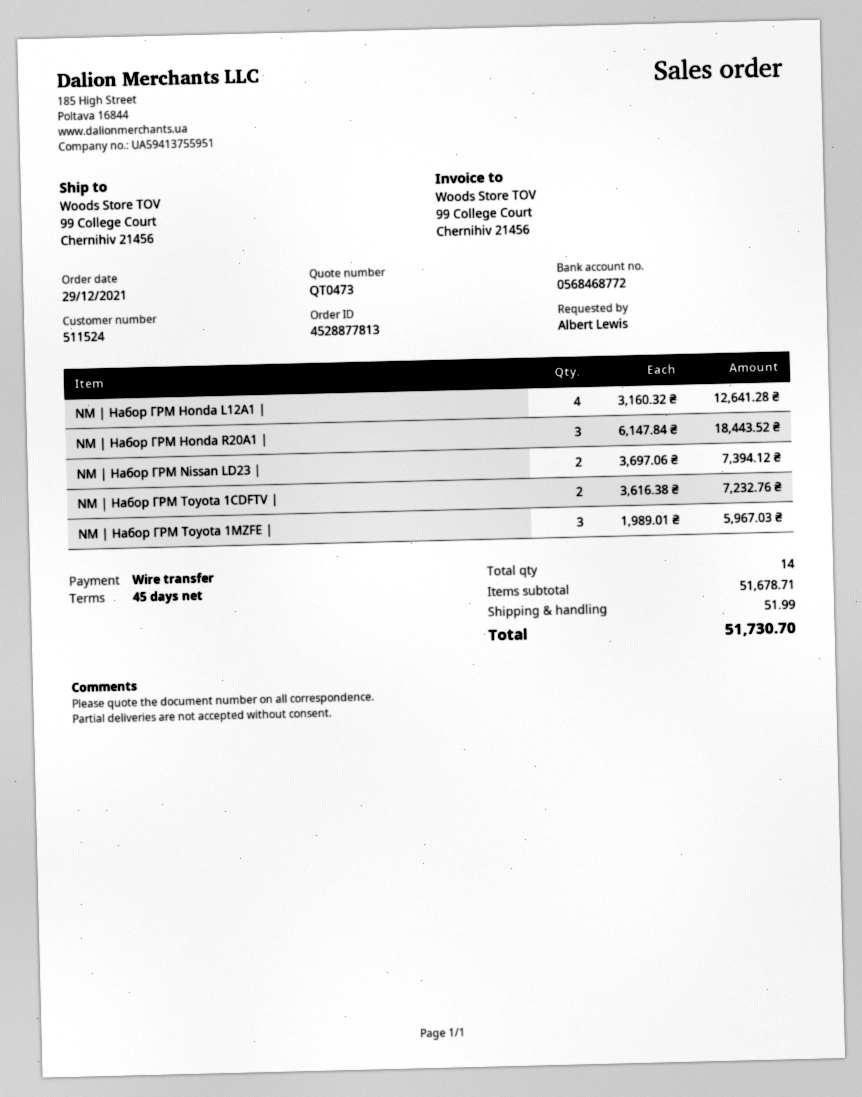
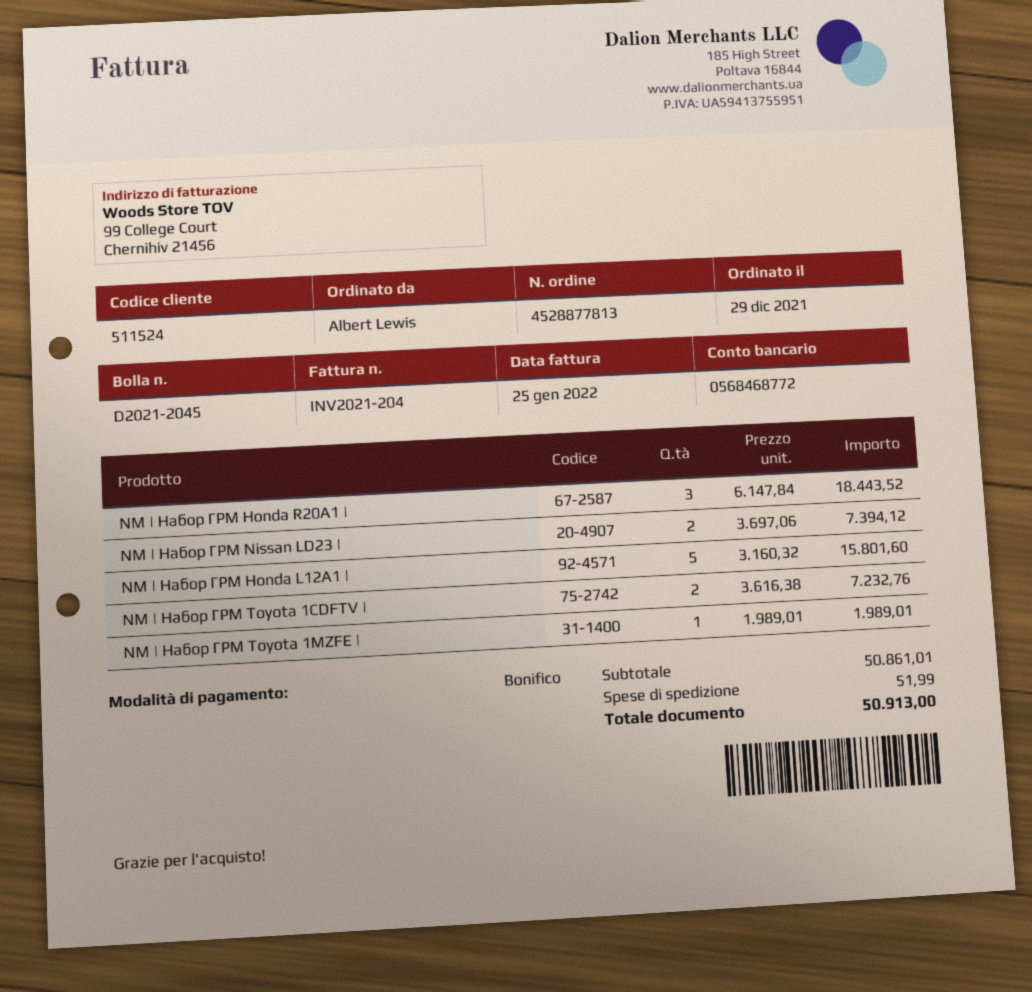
NM | Набор ГРМ Honda L12A1 |: 4 x 3160.32 = 12641.28 -> 5 x 3160.32 = 15801.60
NM | Набор ГРМ Toyota 1MZFE |: 3 x 1989.01 = 5967.03 -> 1 x 1989.01 = 1989.01
subtotal: 51678.71 -> 50861.01
total: 51730.70 -> 50913.00

